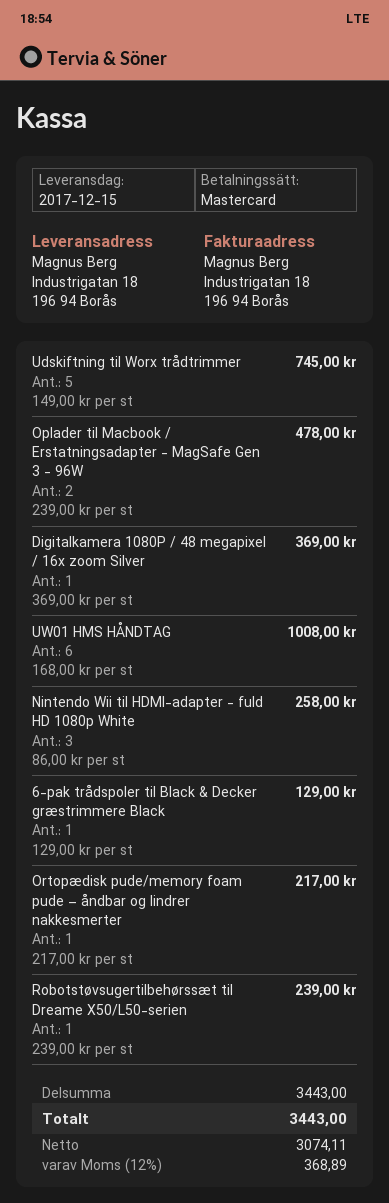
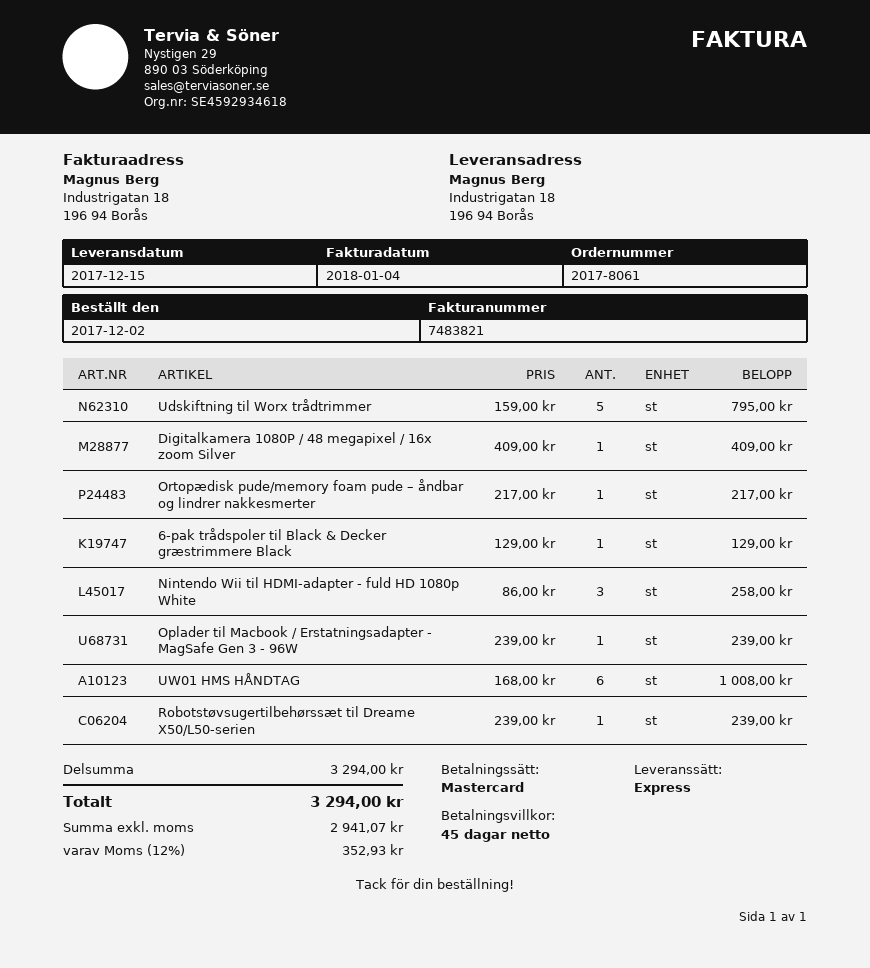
Udskiftning til Worx trådtrimmer: 5 x 149.00 = 745.00 -> 5 x 159.00 = 795.00
Oplader til Macbook / Erstatningsadapter - MagSafe Gen 3 - 96W: 2 x 239.00 = 478.00 -> 1 x 239.00 = 239.00
Digitalkamera 1080P / 48 megapixel / 16x zoom Silver: 1 x 369.00 = 369.00 -> 1 x 409.00 = 409.00
subtotal: 3443.00 -> 3294.00
net: 3074.11 -> 2941.07
tax: 12% = 368.89 -> 12% = 352.93
total: 3443.00 -> 3294.00

